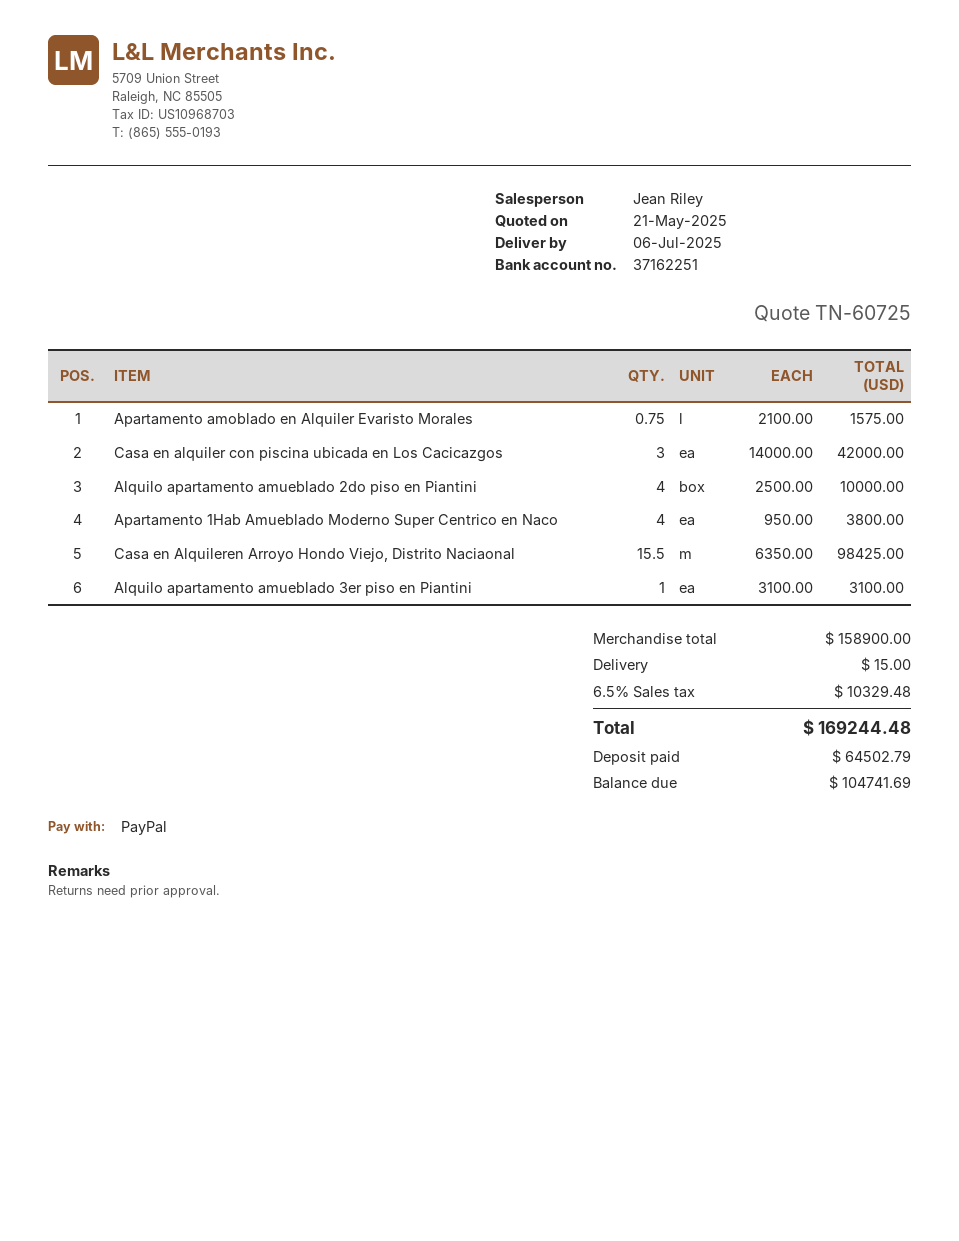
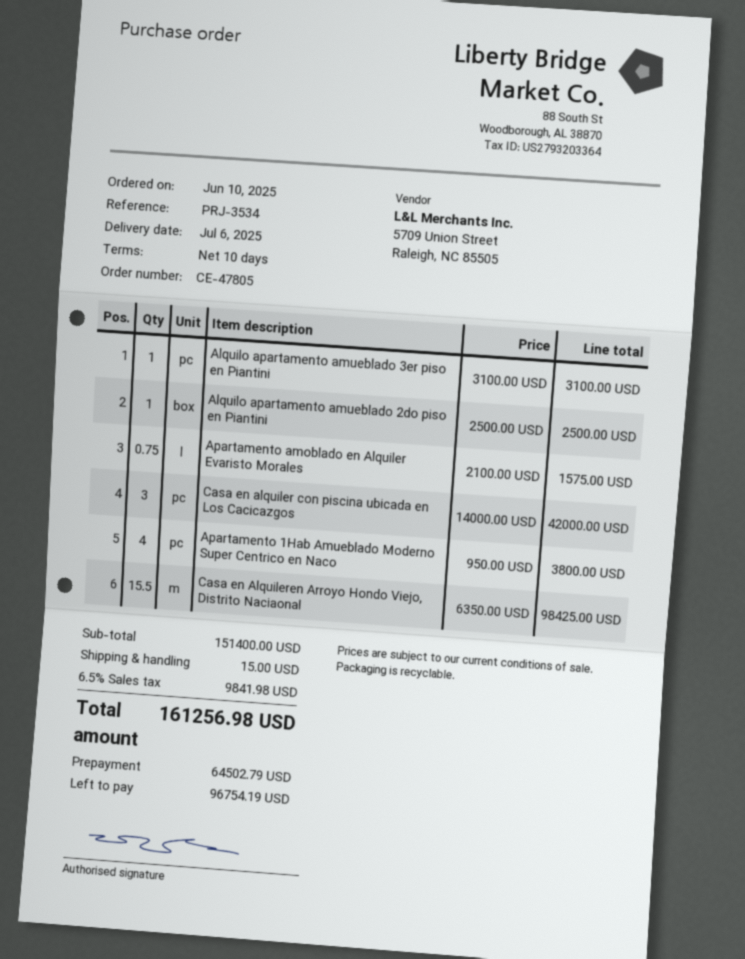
Alquilo apartamento amueblado 2do piso en Piantini: 4 x 2500.00 = 10000.00 -> 1 x 2500.00 = 2500.00
subtotal: 158900.00 -> 151400.00
tax: 6.5% = 10329.48 -> 6.5% = 9841.98
total: 169244.48 -> 161256.98
balance: 104741.69 -> 96754.19

